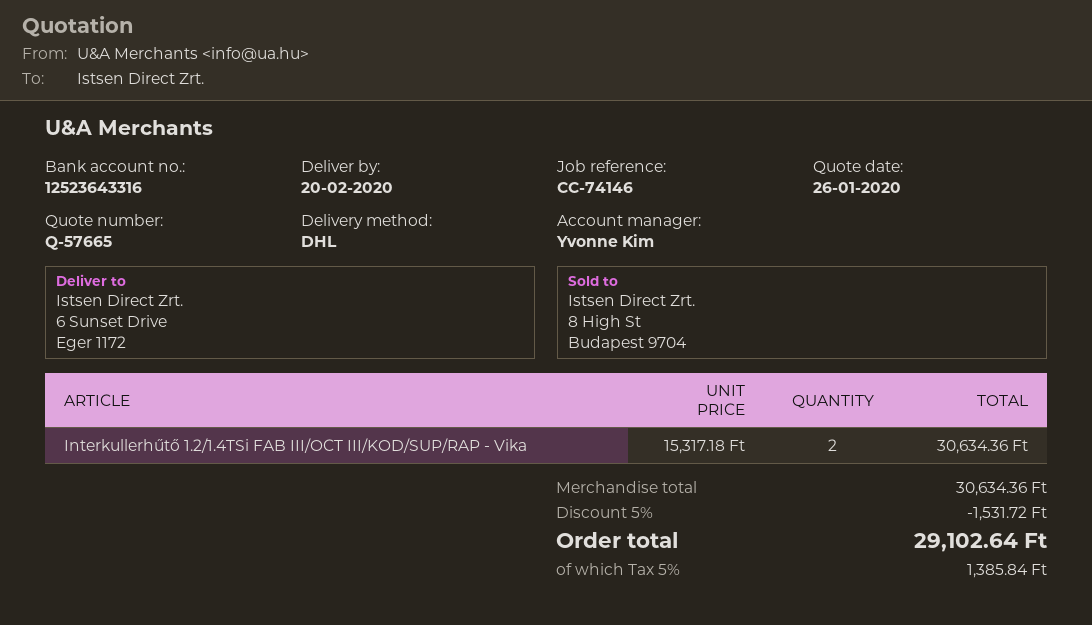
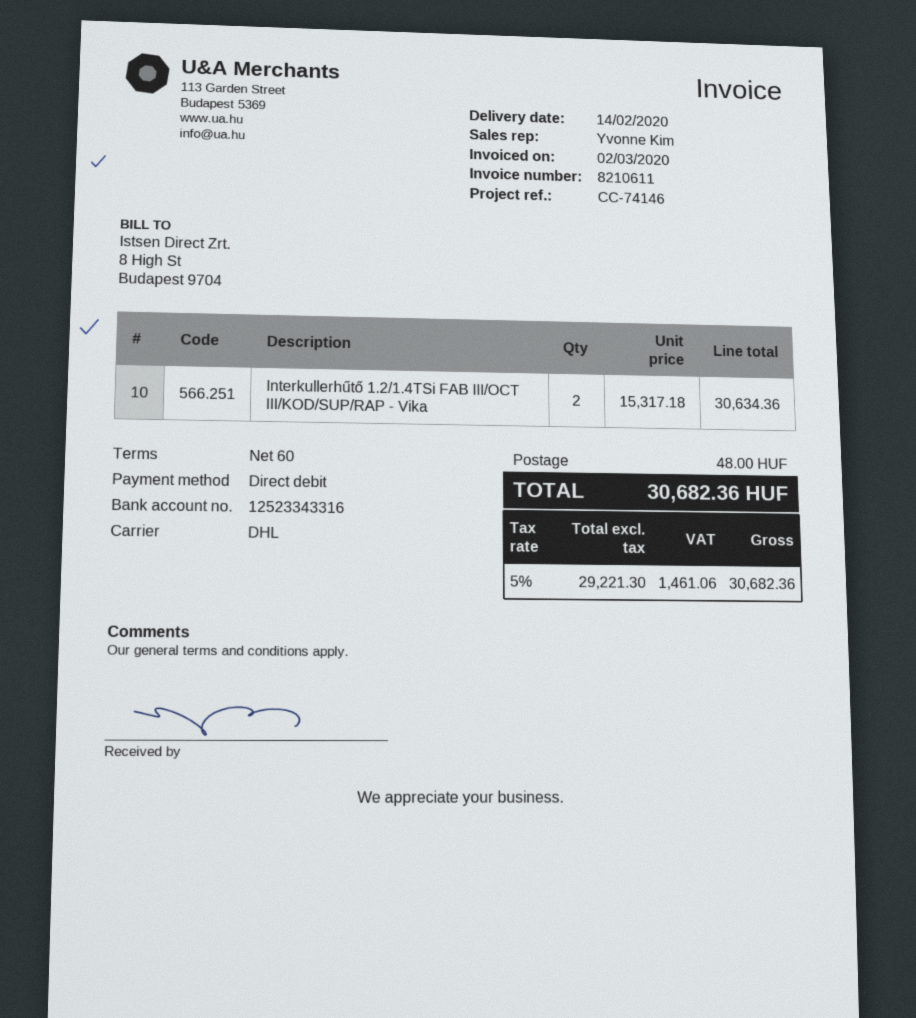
delivery date: 2020-02-20 -> 2020-02-14
bank account: 12523643316 -> 12523343316
discount: 5% = 1531.72 -> none
shipping: none -> 48.00
tax: 5% = 1385.84 -> 5% = 1461.06
total: 29102.64 -> 30682.36

